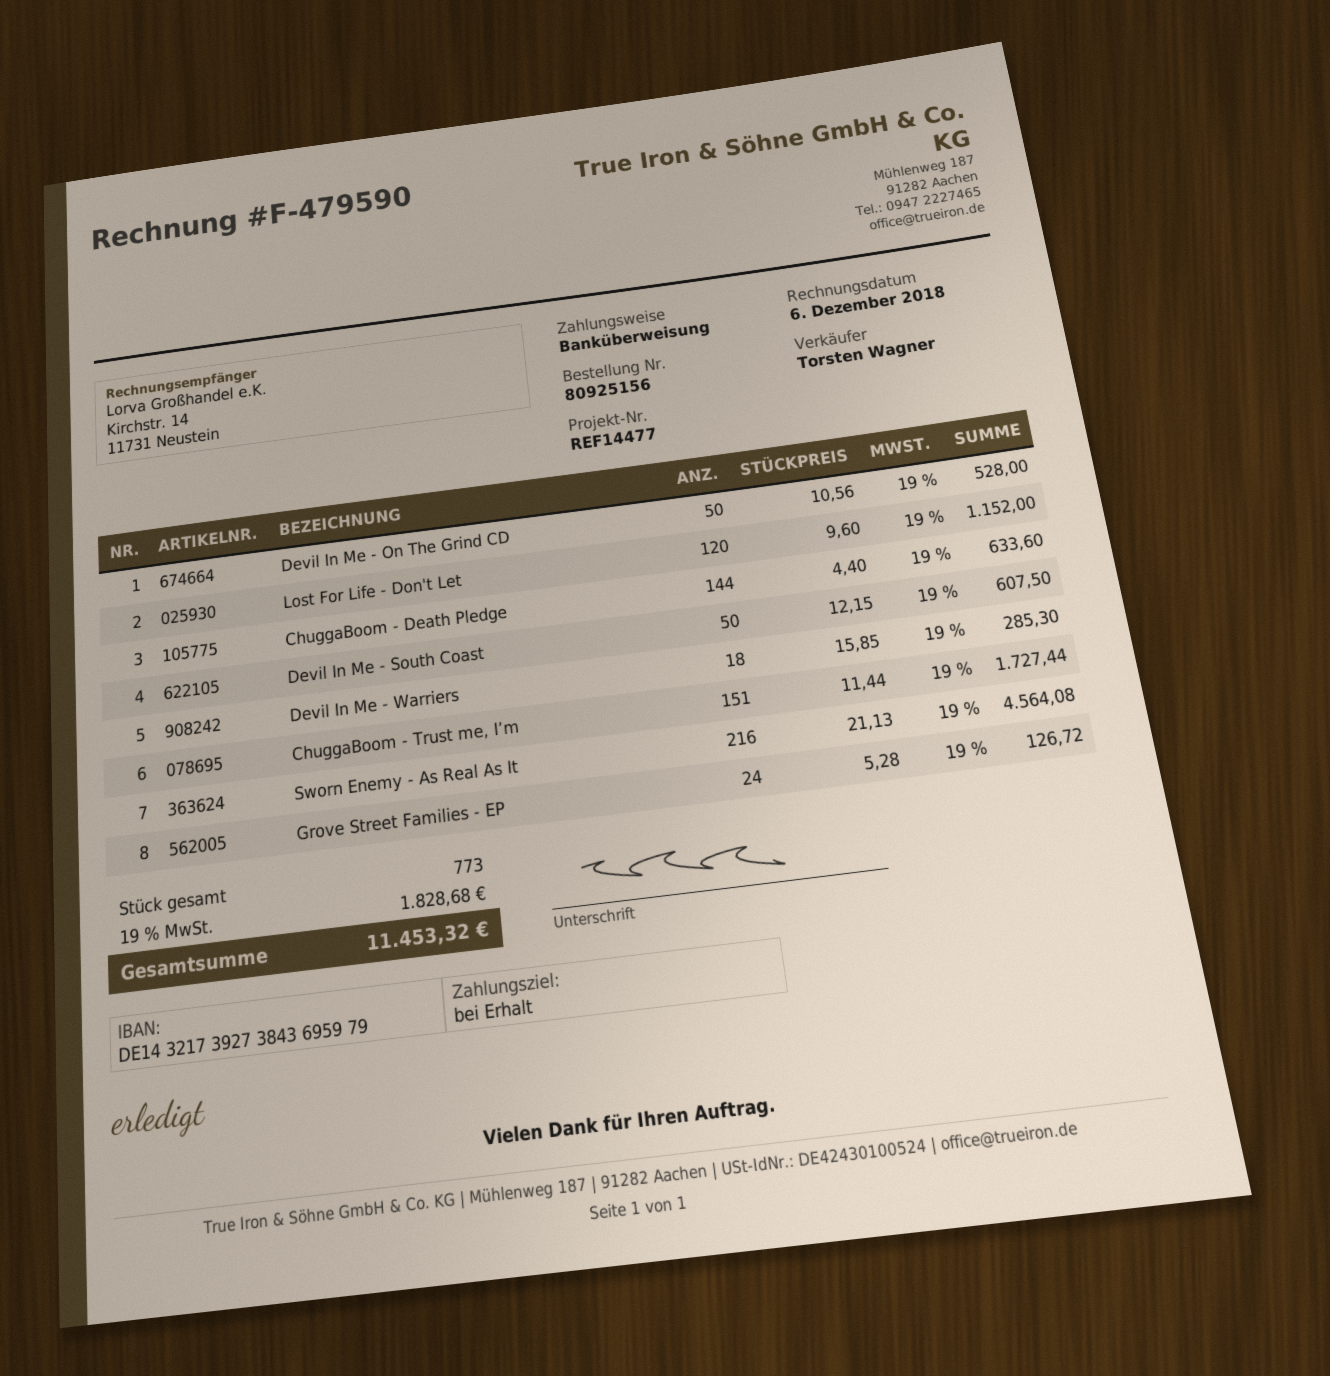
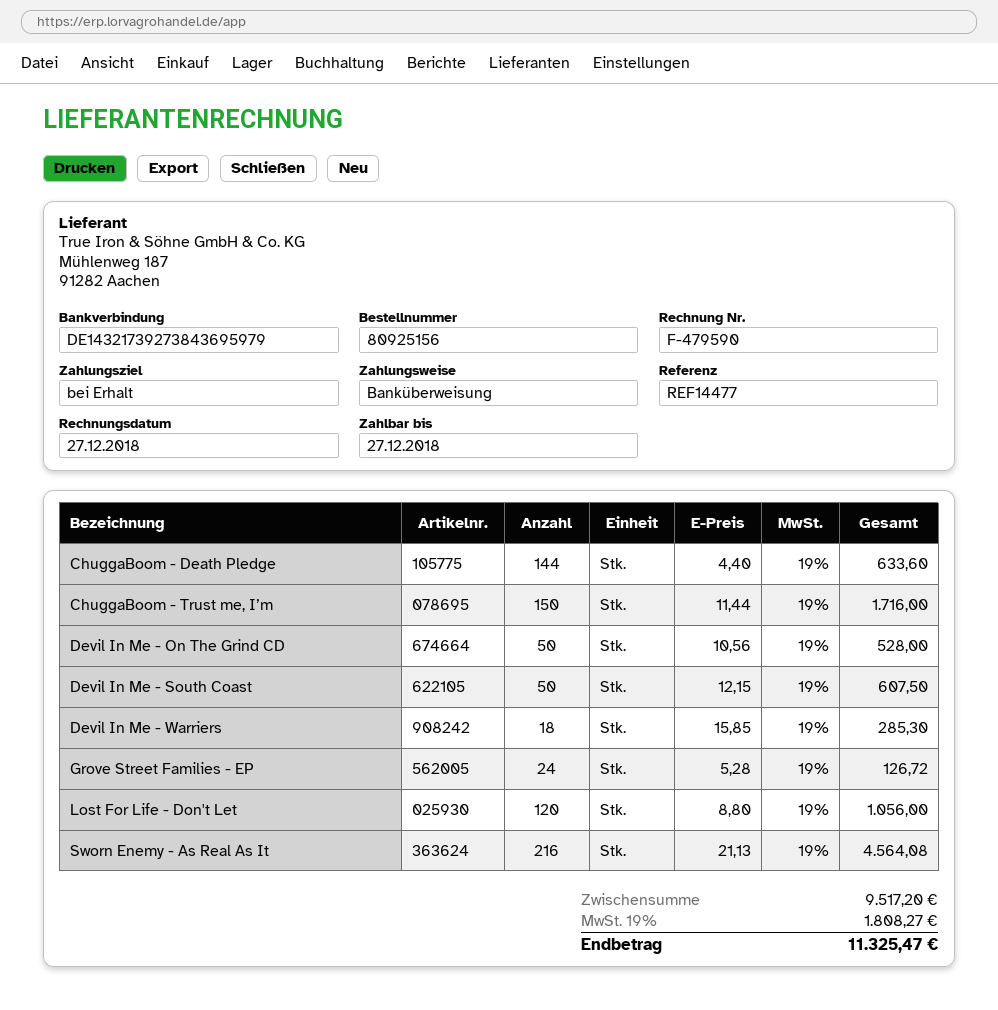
invoice date: 2018-12-06 -> 2018-12-27
Lost For Life - Don't Let: 120 x 9.60 = 1152.00 -> 120 x 8.80 = 1056.00
ChuggaBoom - Trust me, I’m: 151 x 11.44 = 1727.44 -> 150 x 11.44 = 1716.00
tax: 19% = 1828.68 -> 19% = 1808.27
total: 11453.32 -> 11325.47

